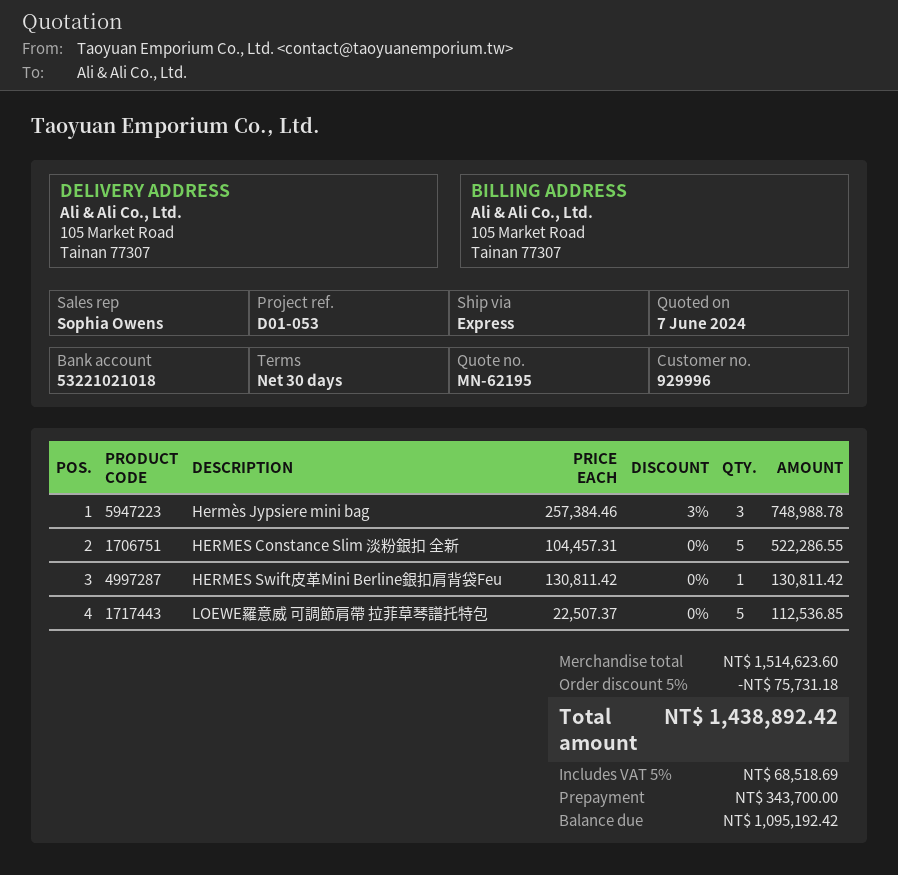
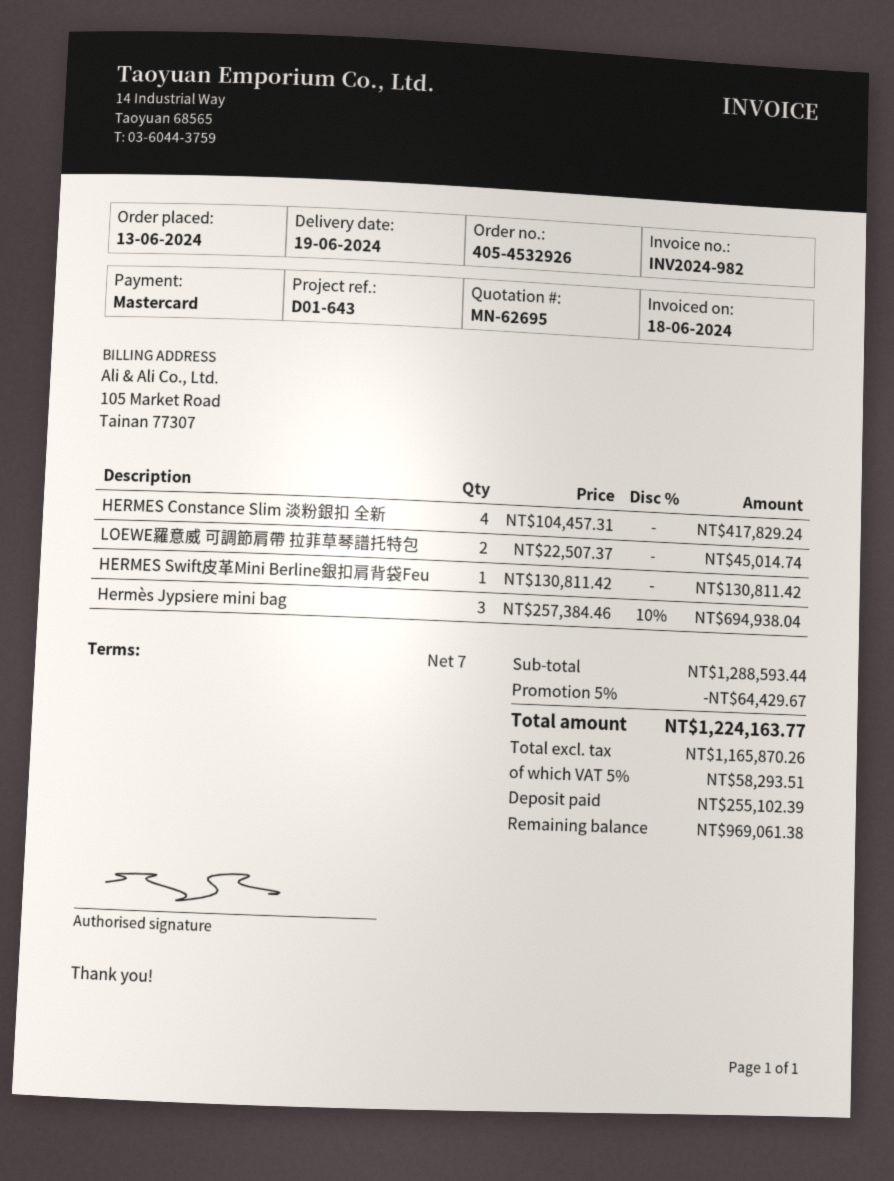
quote number: MN-62195 -> MN-62695
payment terms: 30 days -> 7 days
reference: D01-053 -> D01-643
Hermès Jypsiere mini bag: 3 x 257384.46 - 3% = 748988.78 -> 3 x 257384.46 - 10% = 694938.04
HERMES Constance Slim 淡粉銀扣 全新: 5 x 104457.31 = 522286.55 -> 4 x 104457.31 = 417829.24
LOEWE羅意威 可調節肩帶 拉菲草琴譜托特包: 5 x 22507.37 = 112536.85 -> 2 x 22507.37 = 45014.74
subtotal: 1514623.60 -> 1288593.44
discount: 5% = 75731.18 -> 5% = 64429.67
tax: 5% = 68518.69 -> 5% = 58293.51
total: 1438892.42 -> 1224163.77
deposit: 343700.00 -> 255102.39
balance: 1095192.42 -> 969061.38

